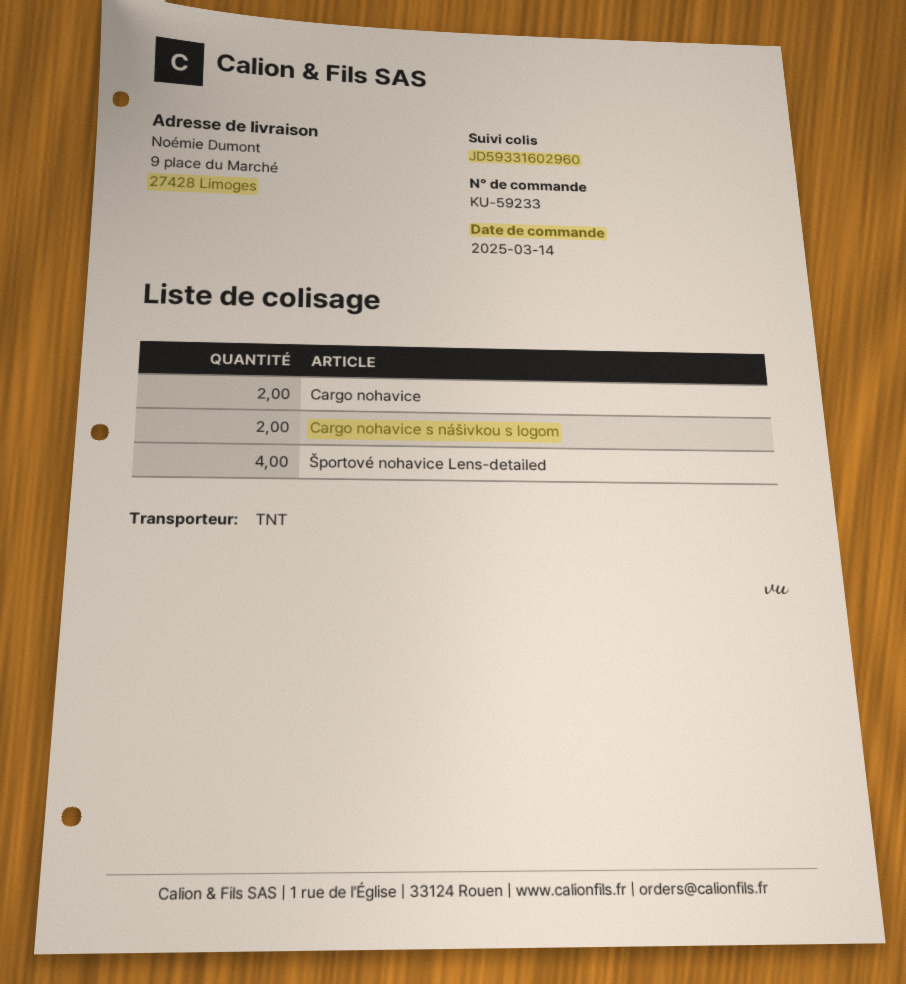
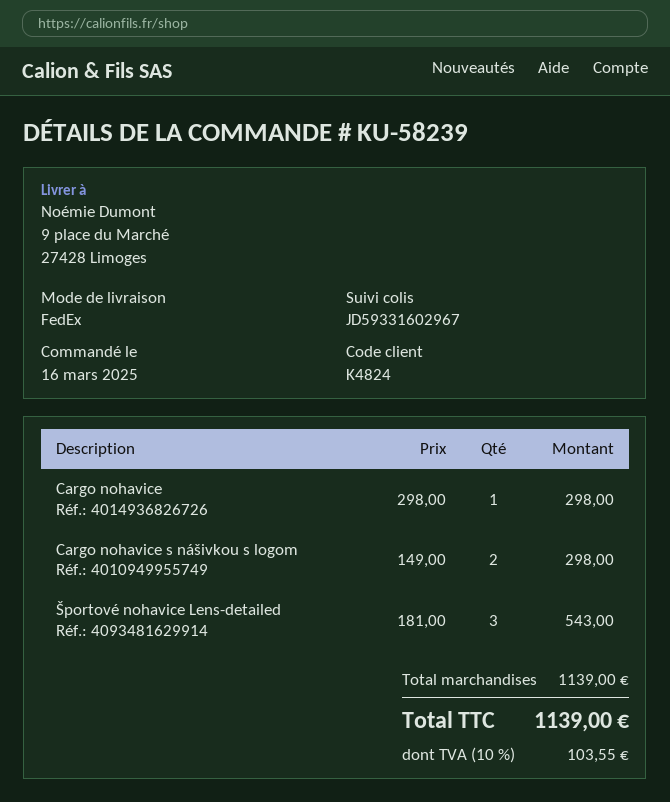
order number: KU-59233 -> KU-58239
order date: 2025-03-14 -> 2025-03-16
shipping method: TNT -> FedEx
tracking number: JD59331602960 -> JD59331602967
Cargo nohavice: 2 -> 1
Športové nohavice Lens-detailed: 4 -> 3

